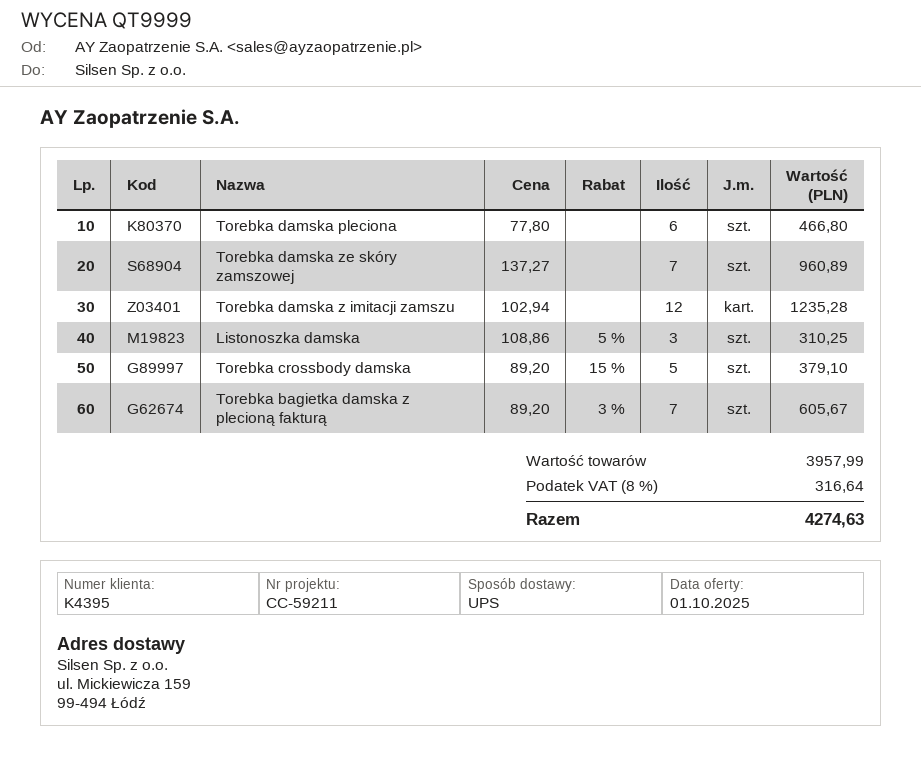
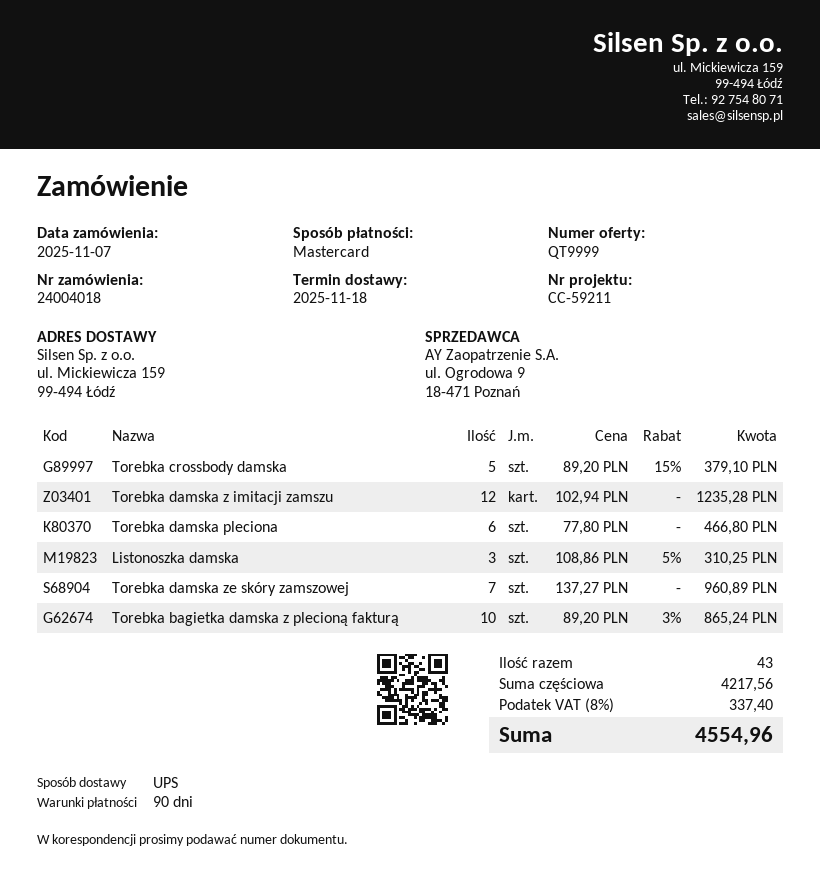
Torebka bagietka damska z plecioną fakturą: 7 x 89.20 - 3% = 605.67 -> 10 x 89.20 - 3% = 865.24
subtotal: 3957.99 -> 4217.56
tax: 8% = 316.64 -> 8% = 337.40
total: 4274.63 -> 4554.96

